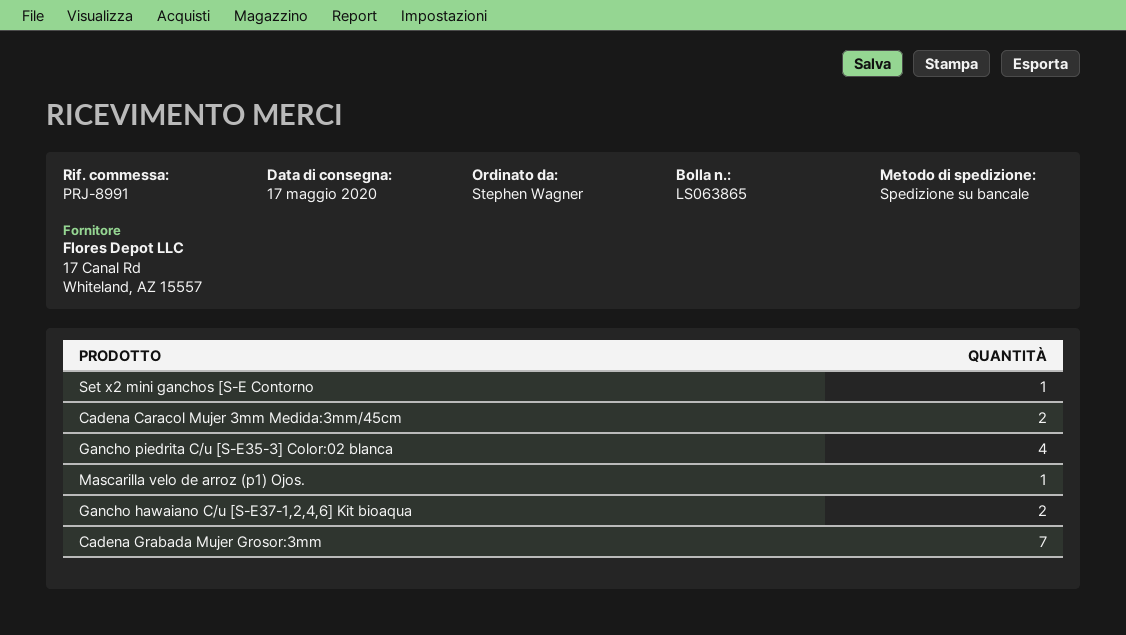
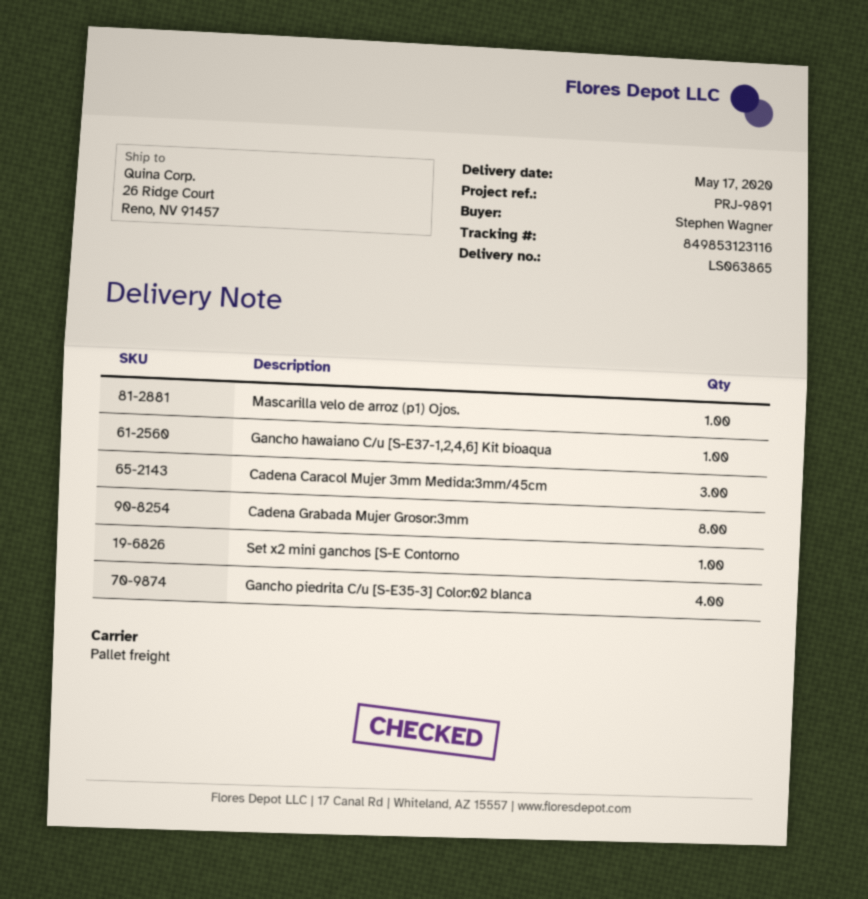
reference: PRJ-8991 -> PRJ-9891
Cadena Caracol Mujer 3mm Medida:3mm/45cm: 2 -> 3
Gancho hawaiano C/u [S-E37-1,2,4,6] Kit bioaqua: 2 -> 1
Cadena Grabada Mujer Grosor:3mm: 7 -> 8

